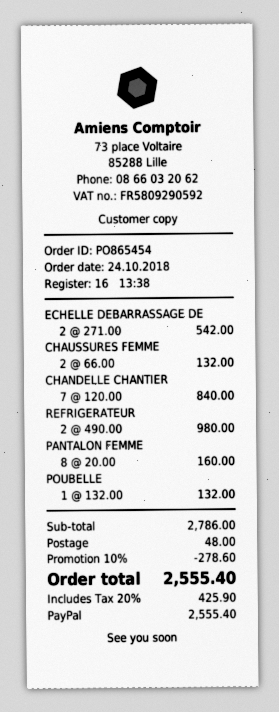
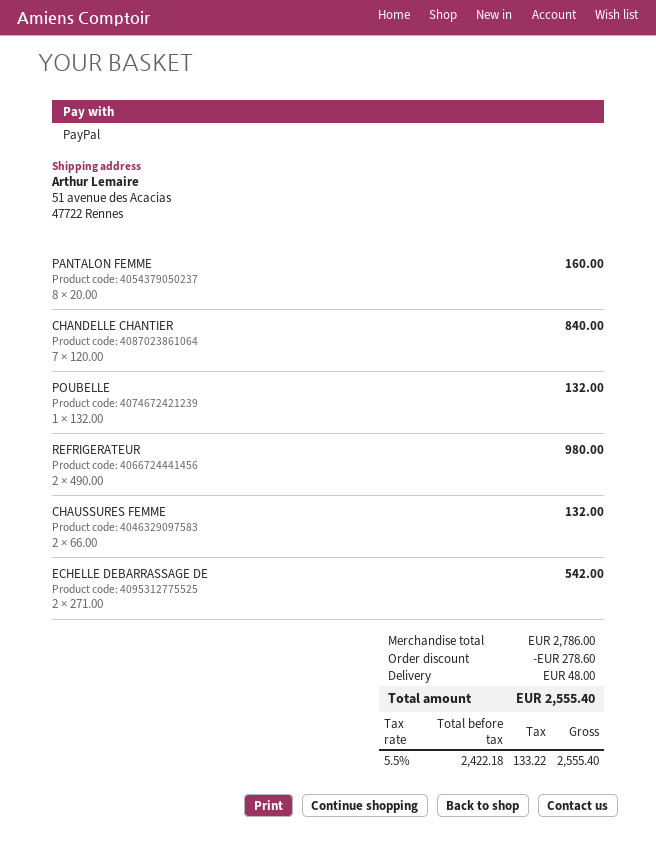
tax: 20% = 425.90 -> 5.5% = 133.22

